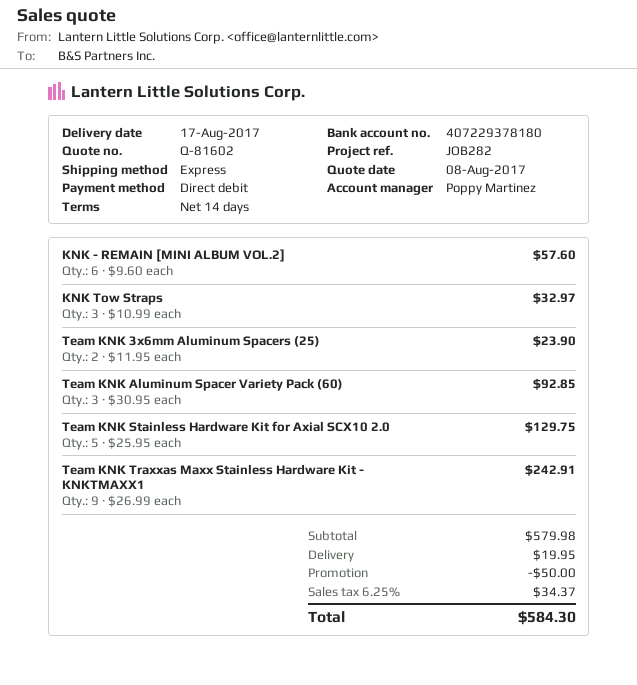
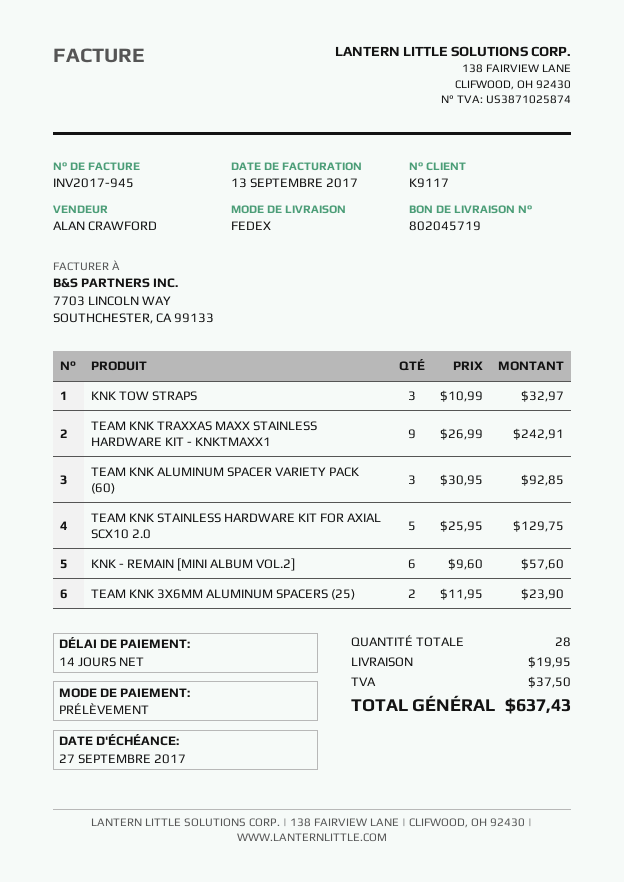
sales rep: Poppy Martinez -> ALAN CRAWFORD
shipping method: express -> FedEx
discount: 50.00 -> none
tax: 34.37 -> 37.50
total: 584.30 -> 637.43

